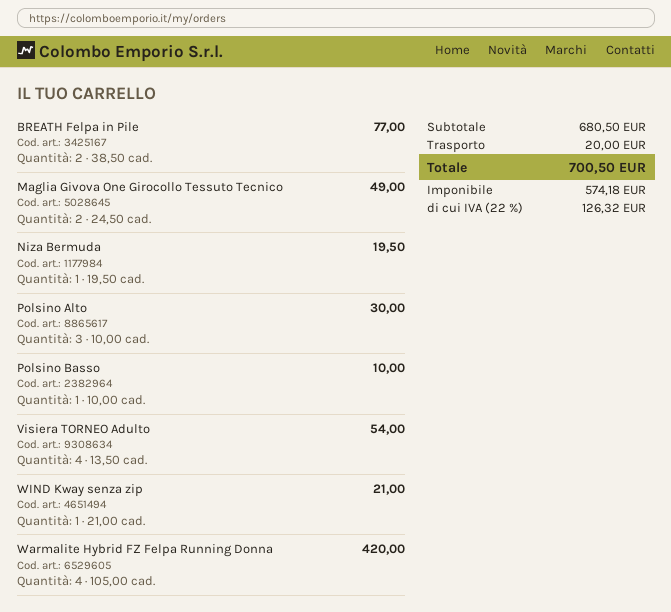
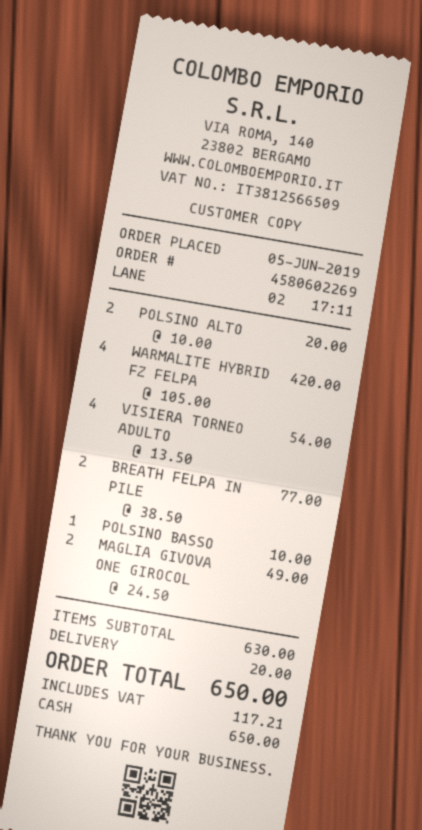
Niza Bermuda: 1 x 19.50 = 19.50 -> none
Polsino Alto: 3 x 10.00 = 30.00 -> 2 x 10.00 = 20.00
WIND Kway senza zip: 1 x 21.00 = 21.00 -> none
subtotal: 680.50 -> 630.00
tax: 126.32 -> 117.21
total: 700.50 -> 650.00

